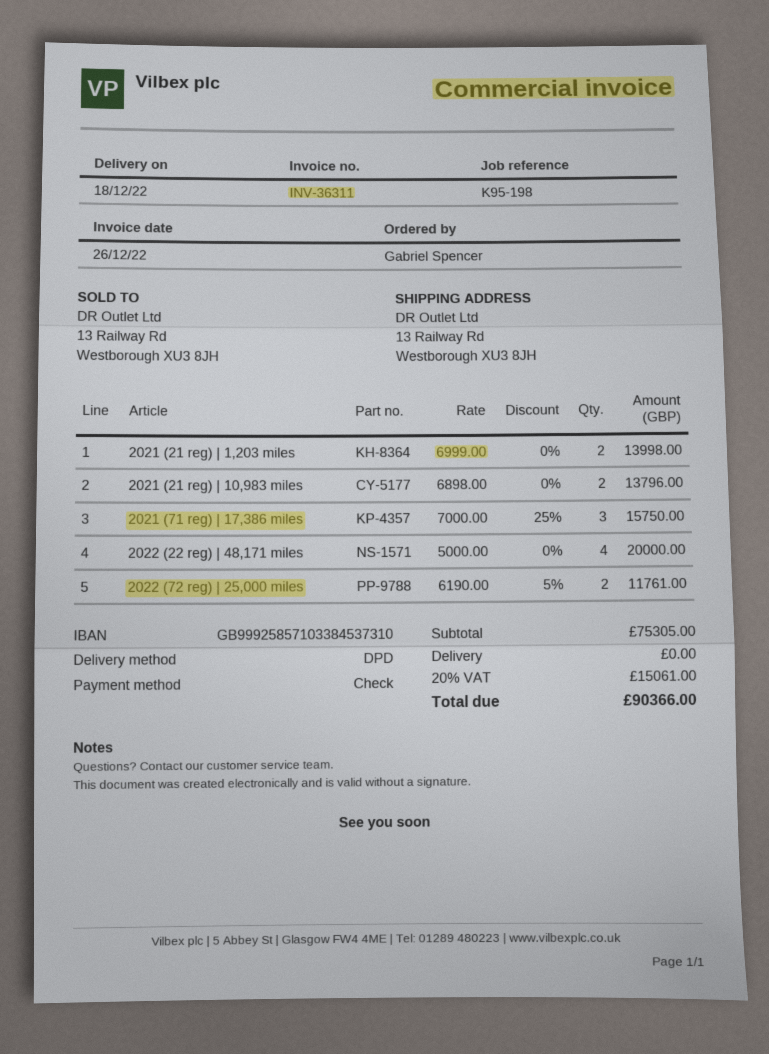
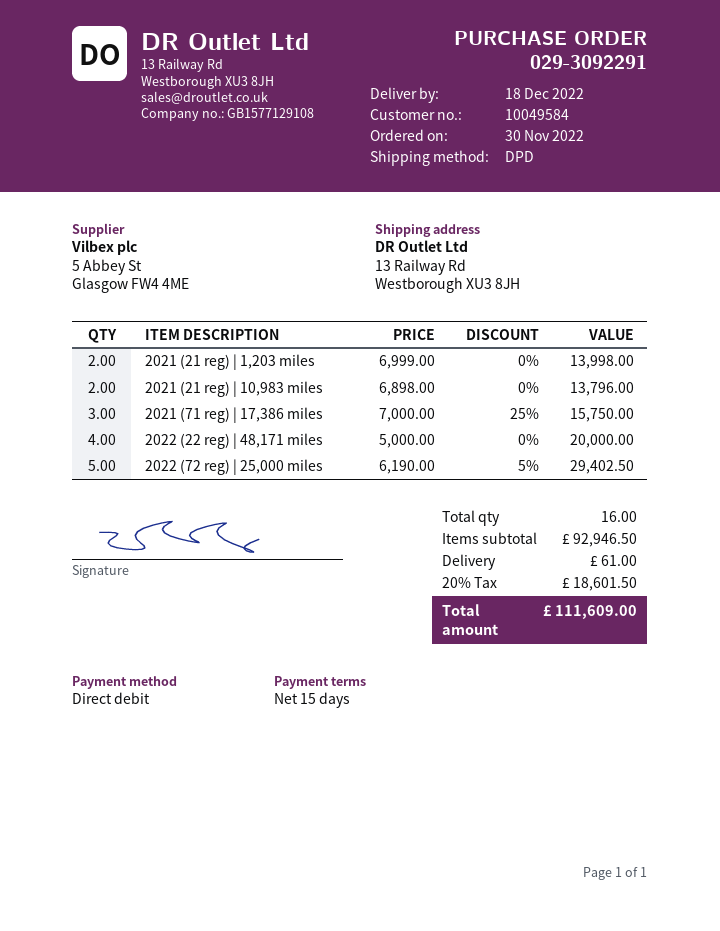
payment method: cheque -> direct debit
2022 (72 reg) | 25,000 miles: 2 x 6190.00 - 5% = 11761.00 -> 5 x 6190.00 - 5% = 29402.50
subtotal: 75305.00 -> 92946.50
shipping: 0.00 -> 61.00
tax: 20% = 15061.00 -> 20% = 18601.50
total: 90366.00 -> 111609.00

